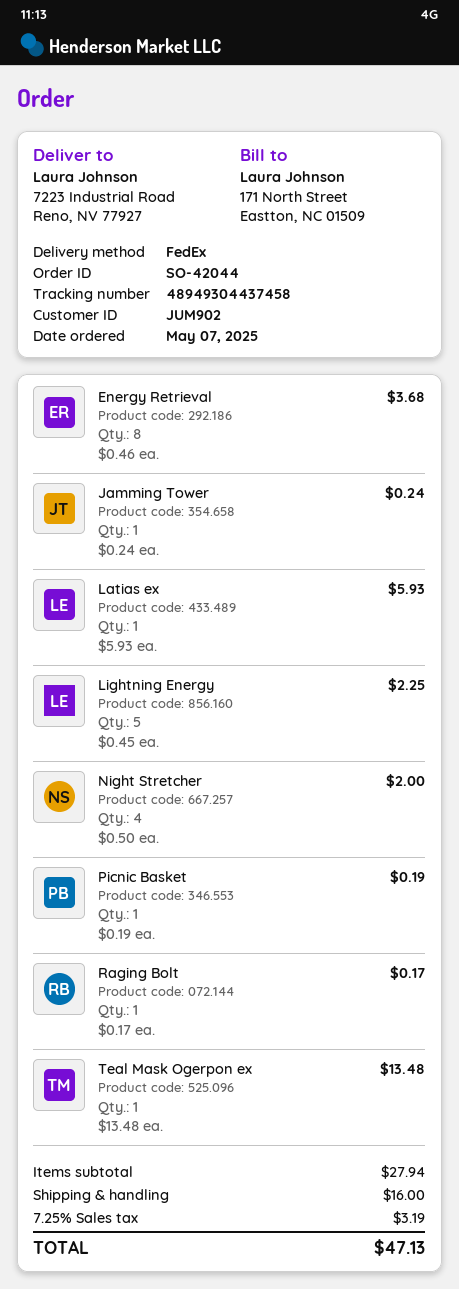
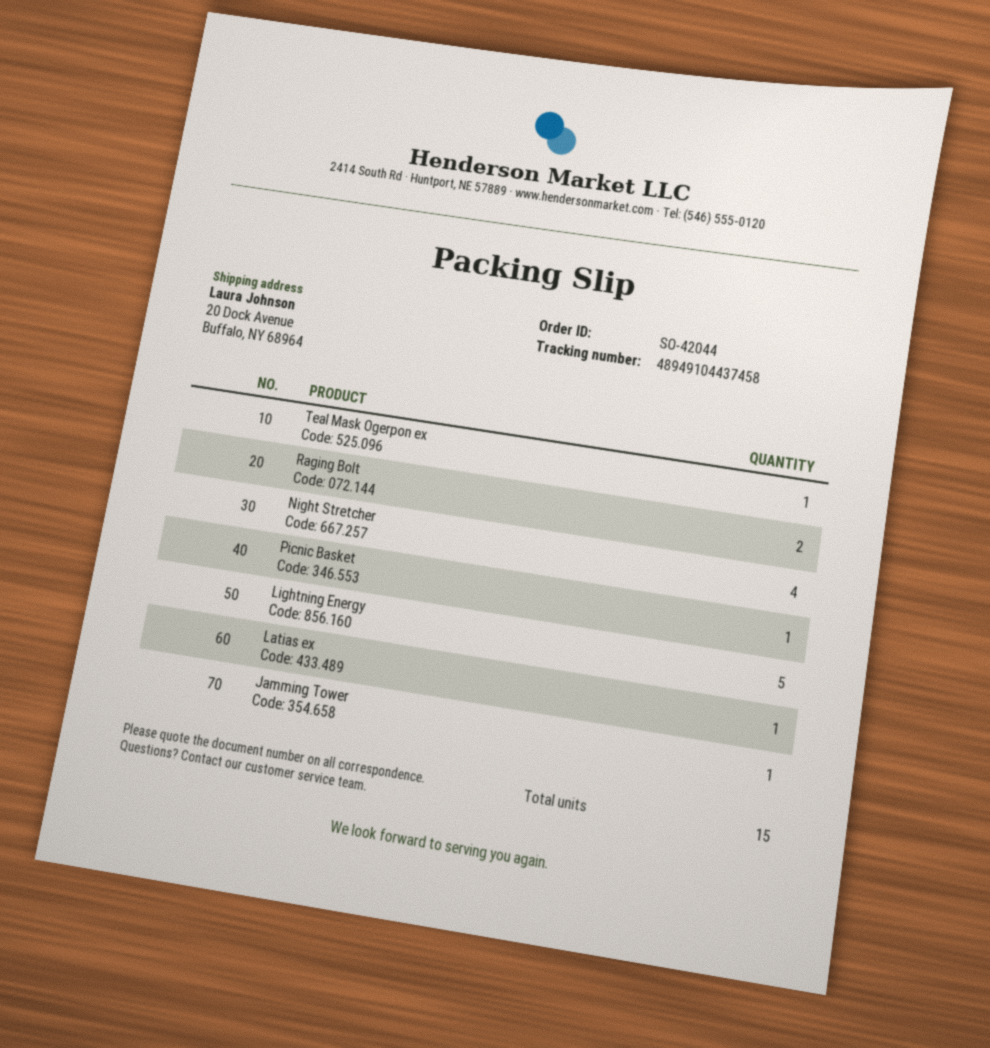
tracking number: 48949304437458 -> 48949104437458
ship to: 7223 Industrial Road, Reno, NV 77927 -> 20 Dock Avenue, Buffalo, NY 68964
Energy Retrieval: 8 -> none
Raging Bolt: 1 -> 2

